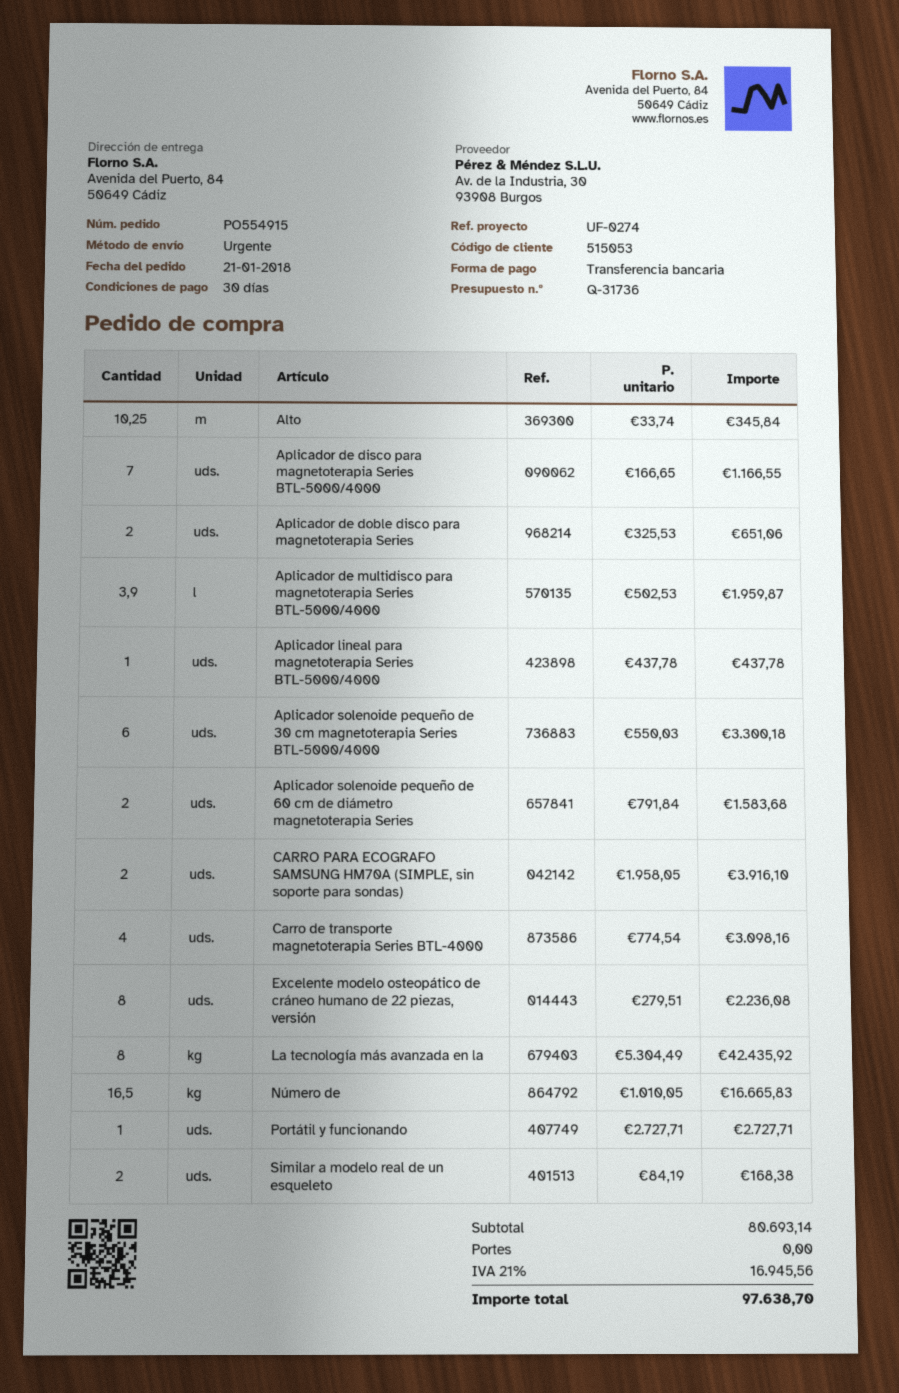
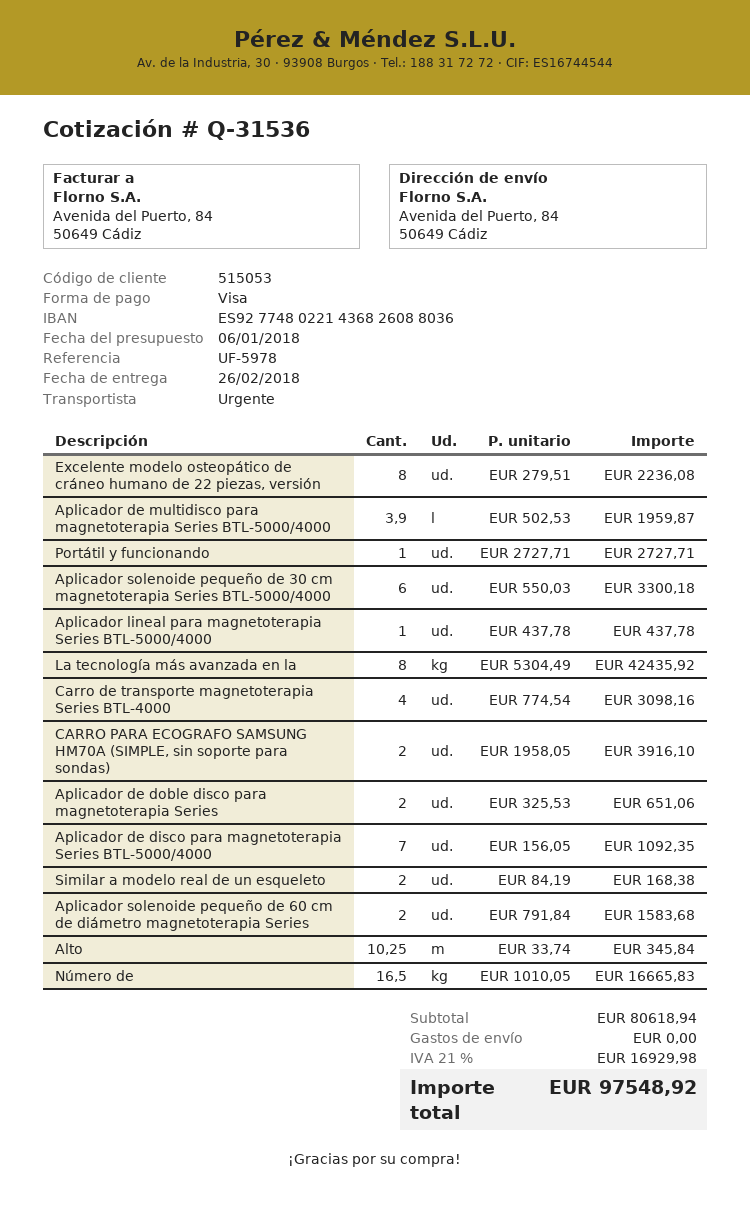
quote number: Q-31736 -> Q-31536
reference: UF-0274 -> UF-5978
payment method: bank transfer -> Visa
Aplicador de disco para magnetoterapia Series BTL-5000/4000: 7 x 166.65 = 1166.55 -> 7 x 156.05 = 1092.35
subtotal: 80693.14 -> 80618.94
tax: 21% = 16945.56 -> 21% = 16929.98
total: 97638.70 -> 97548.92

